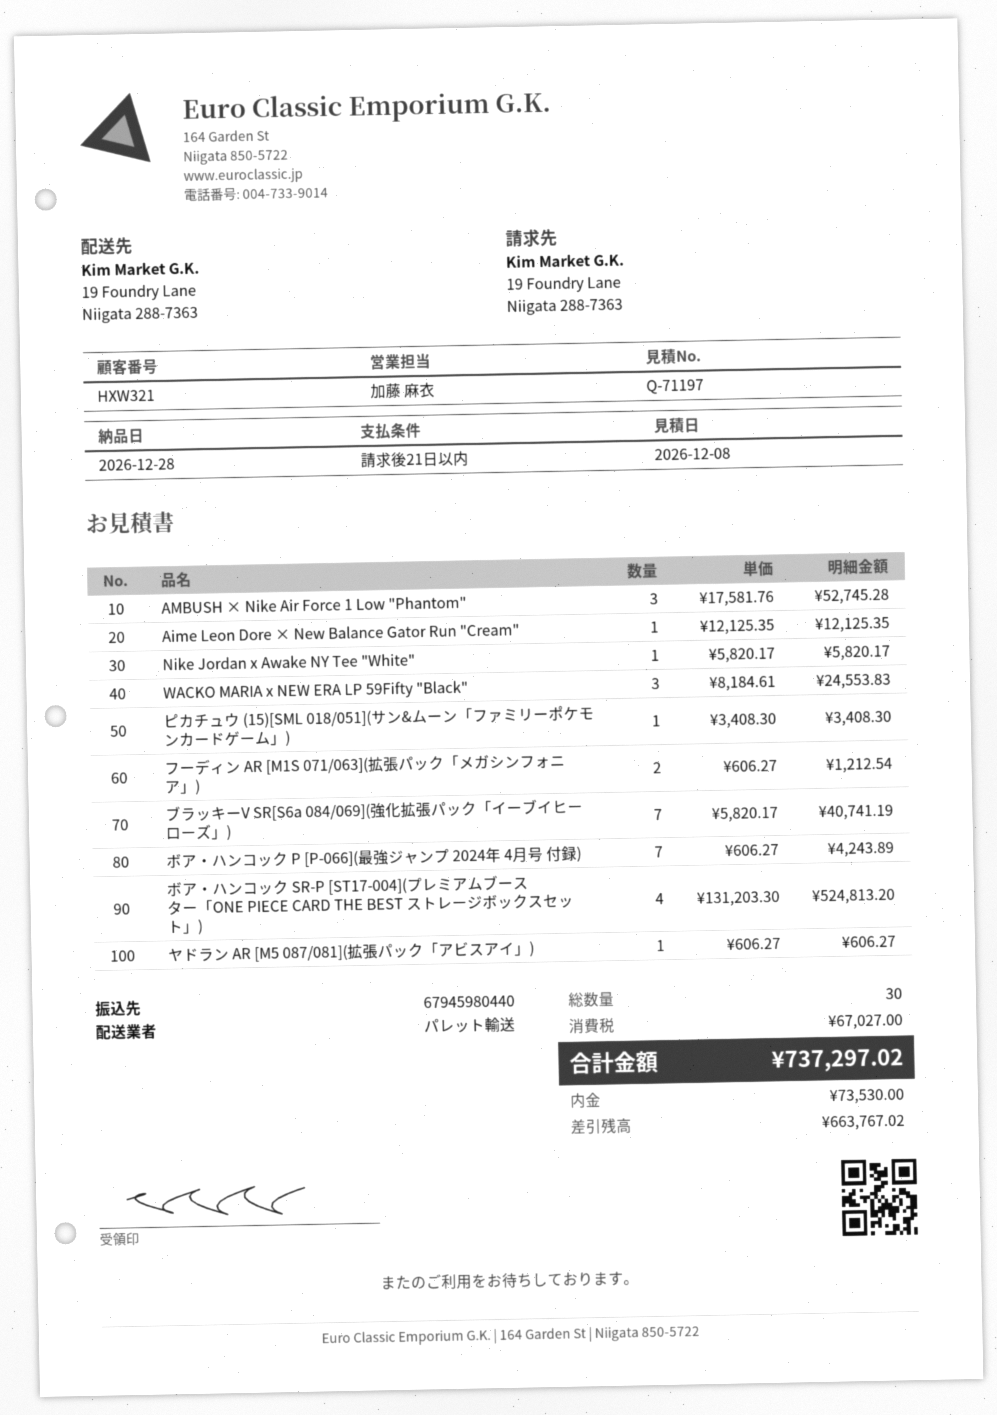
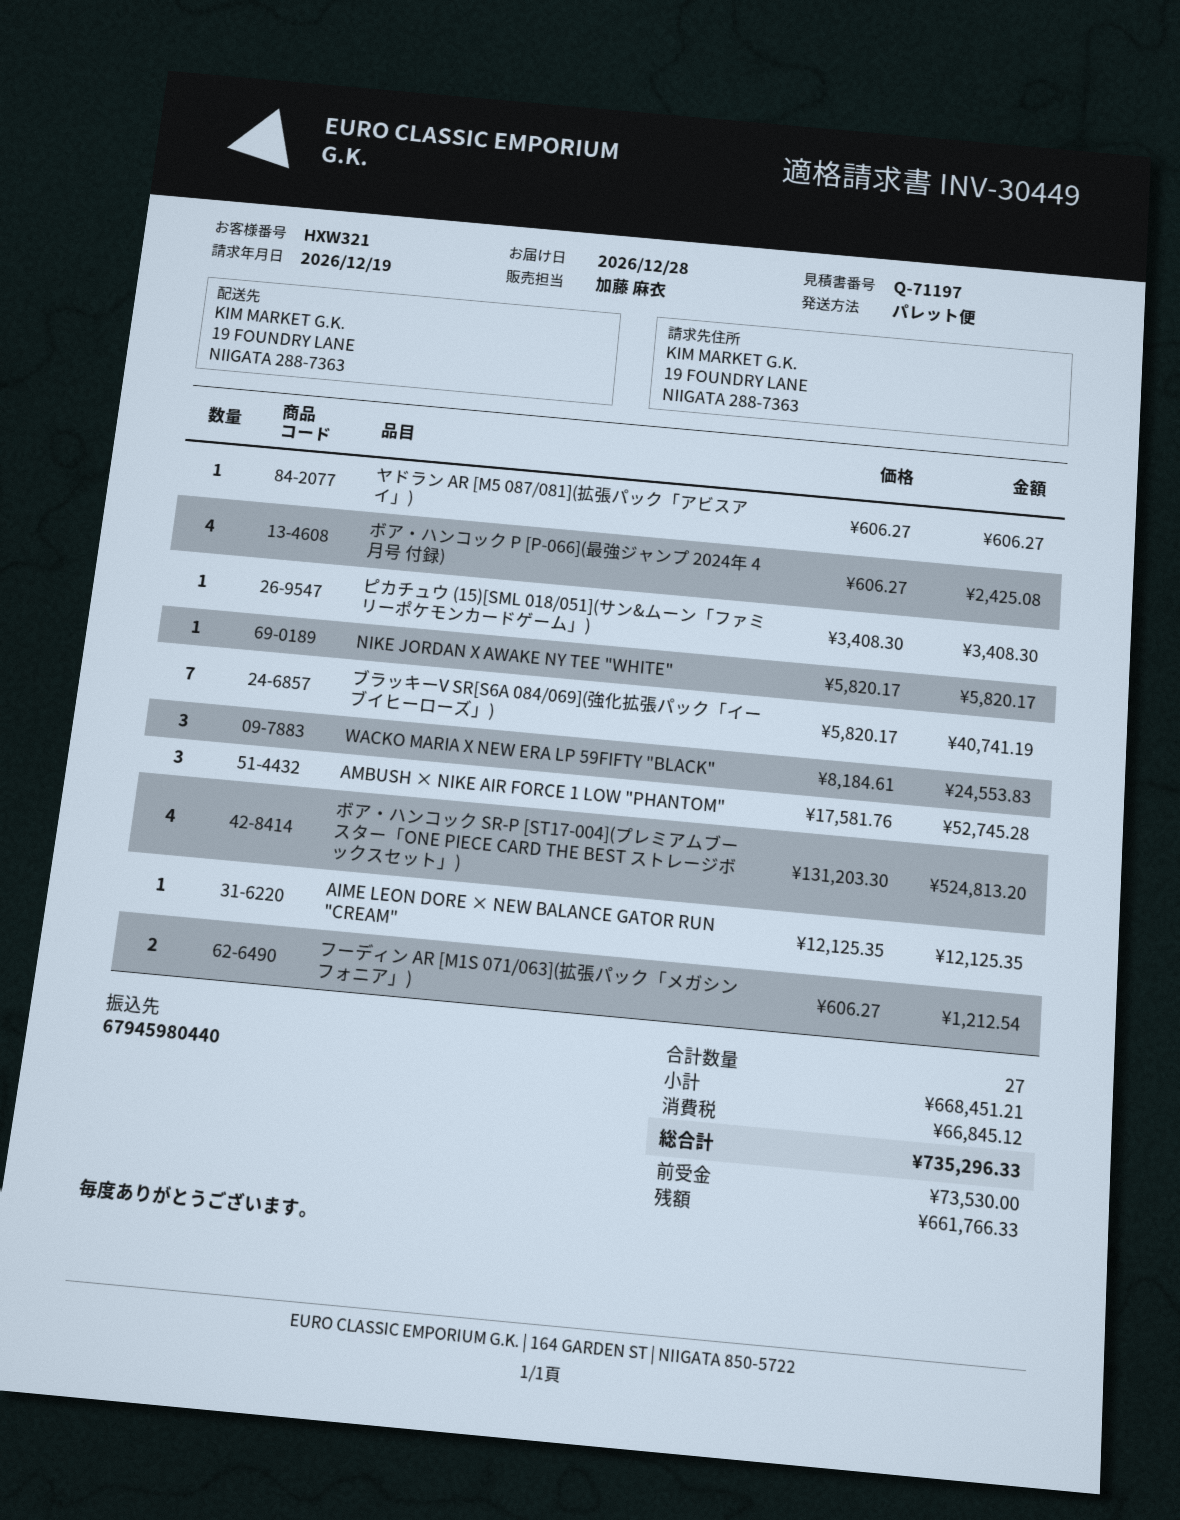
ボア・ハンコック P [P-066](最強ジャンプ 2024年 4月号 付録): 7 x 606.27 = 4243.89 -> 4 x 606.27 = 2425.08
total quantity: 30 -> 27
tax: 67027.00 -> 66845.12
total: 737297.02 -> 735296.33
balance: 663767.02 -> 661766.33

